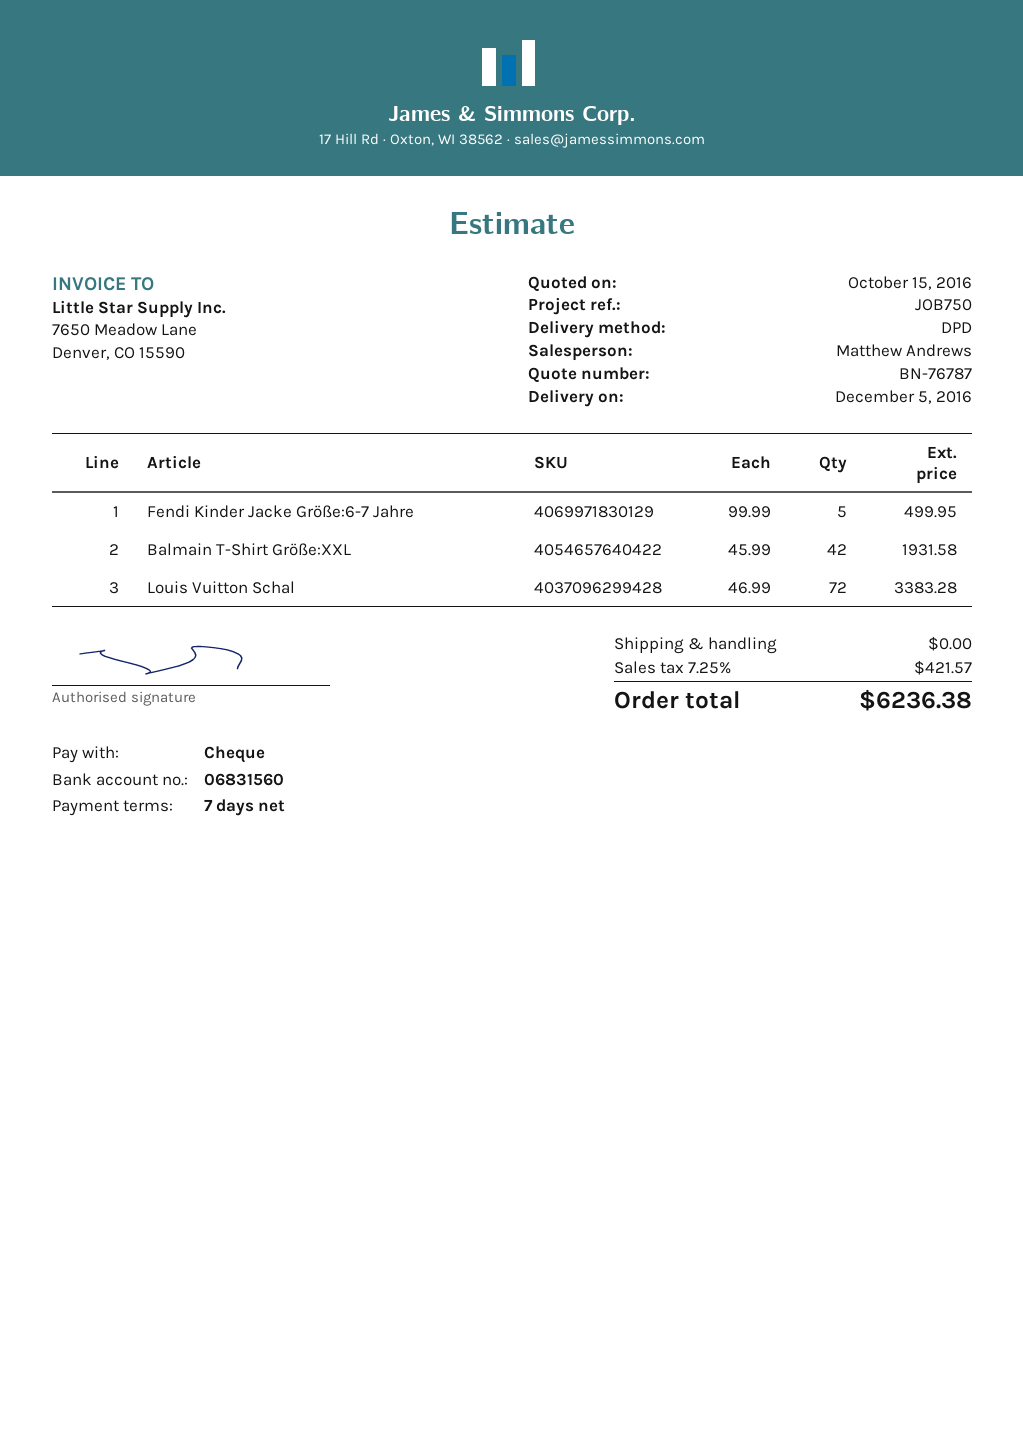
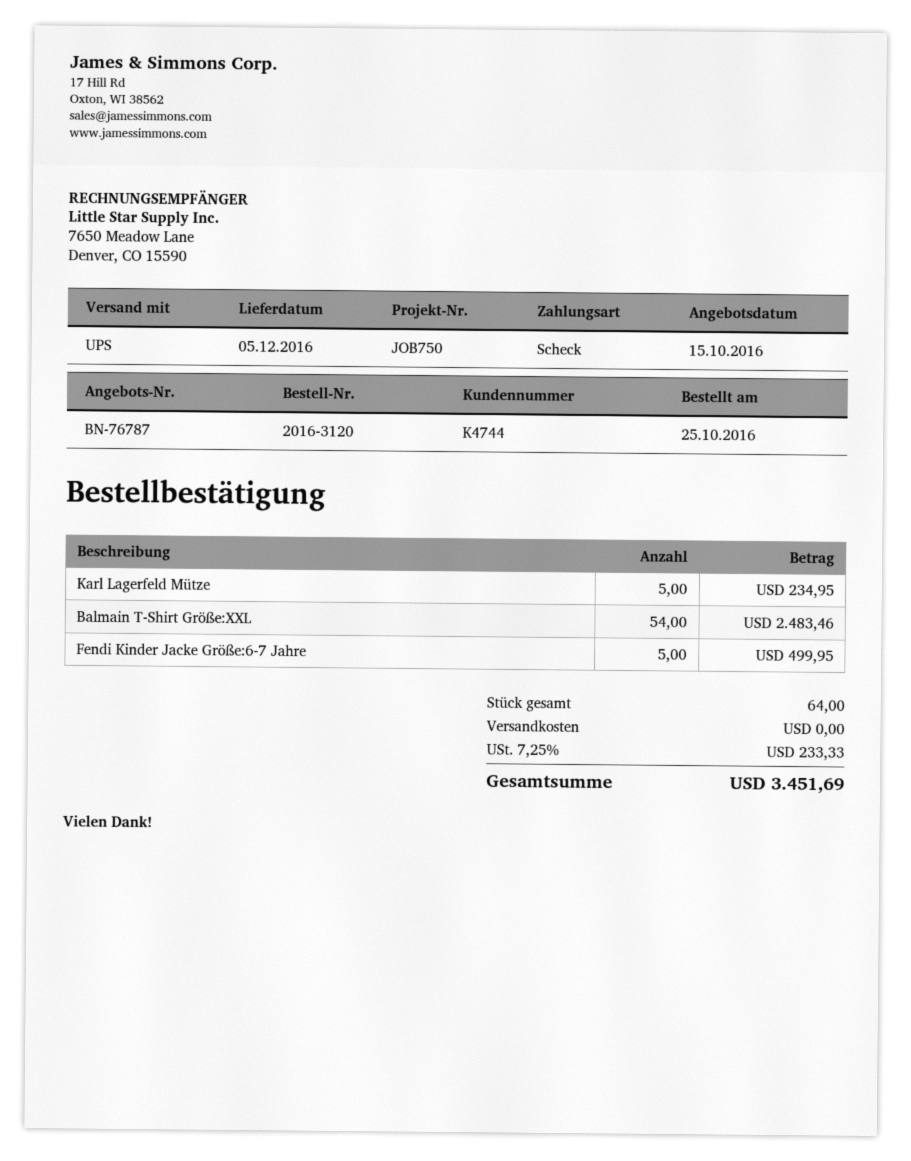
shipping method: DPD -> UPS
Balmain T-Shirt Größe:XXL: 42 for 1931.58 -> 54 for 2483.46
Louis Vuitton Schal: 72 for 3383.28 -> none
Karl Lagerfeld Mütze: none -> 5 for 234.95
tax: 7.25% = 421.57 -> 7.25% = 233.33
total: 6236.38 -> 3451.69

